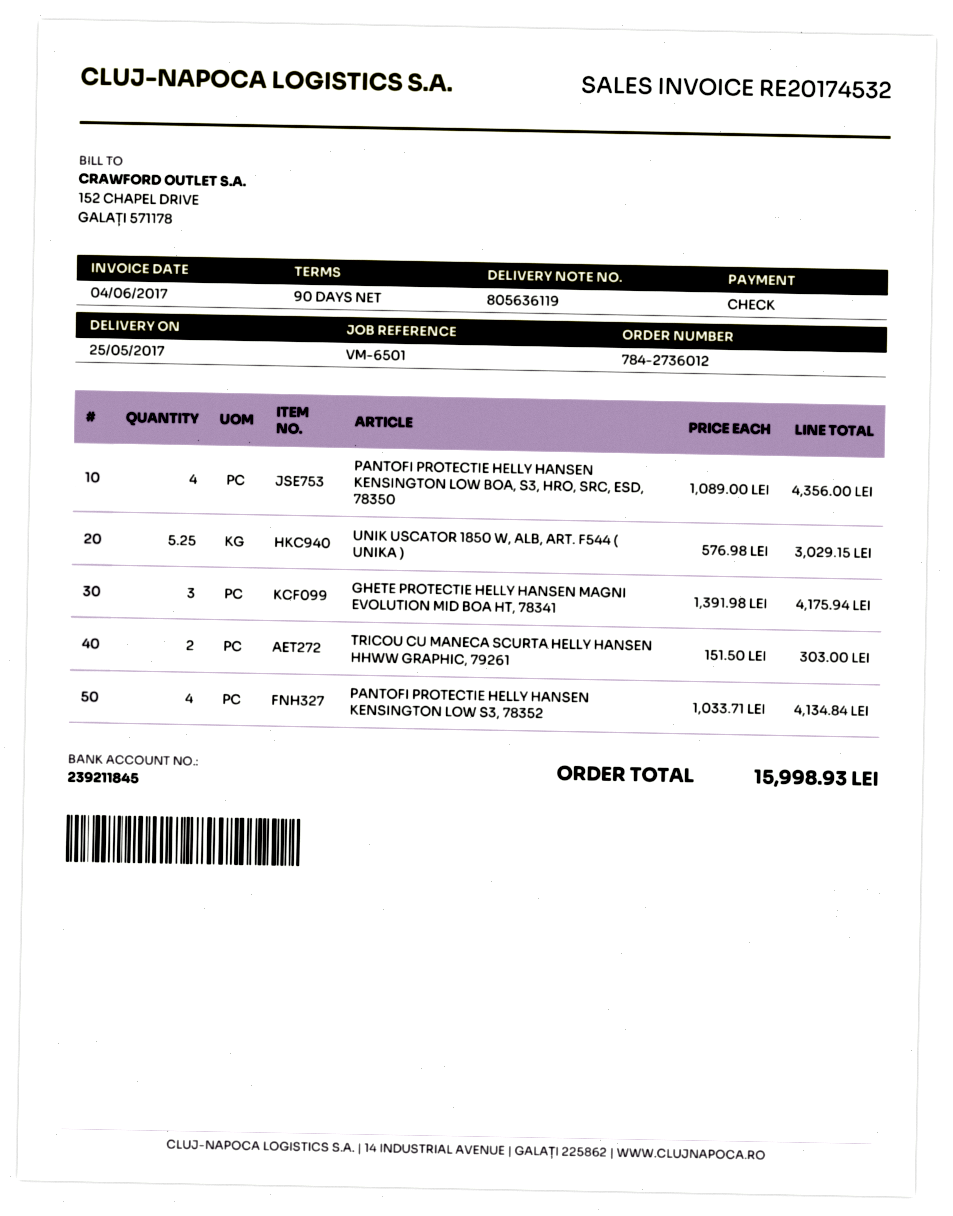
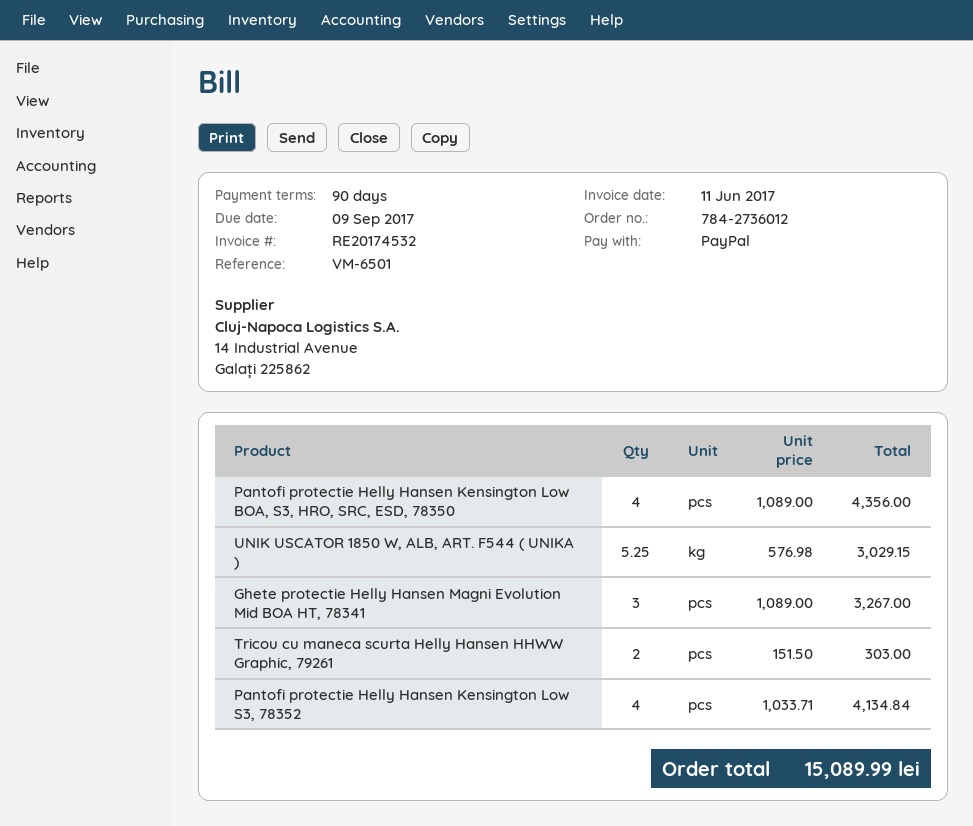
invoice date: 2017-06-04 -> 2017-06-11
payment method: cheque -> PayPal
GHETE PROTECTIE HELLY HANSEN MAGNI EVOLUTION MID BOA HT, 78341: 3 x 1391.98 = 4175.94 -> 3 x 1089.00 = 3267.00
total: 15998.93 -> 15089.99

